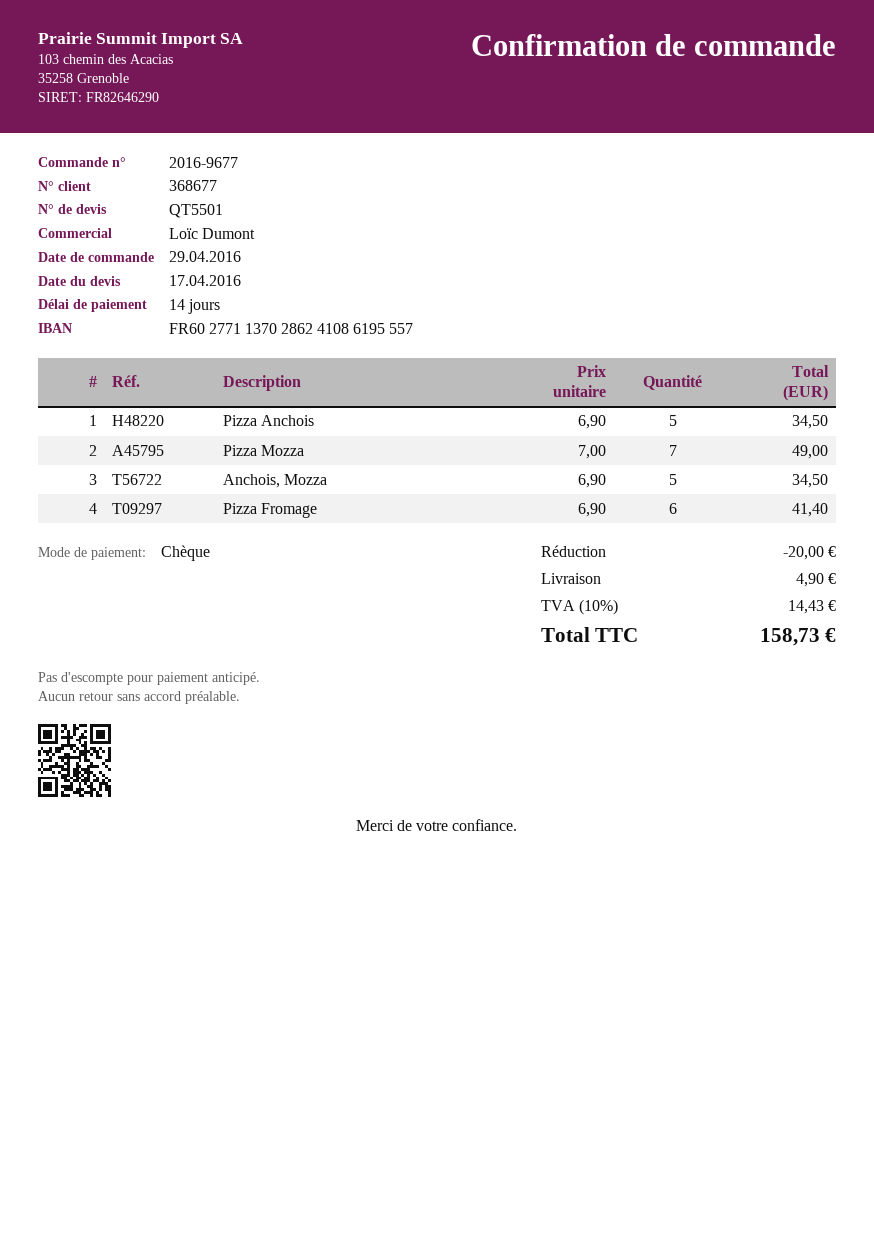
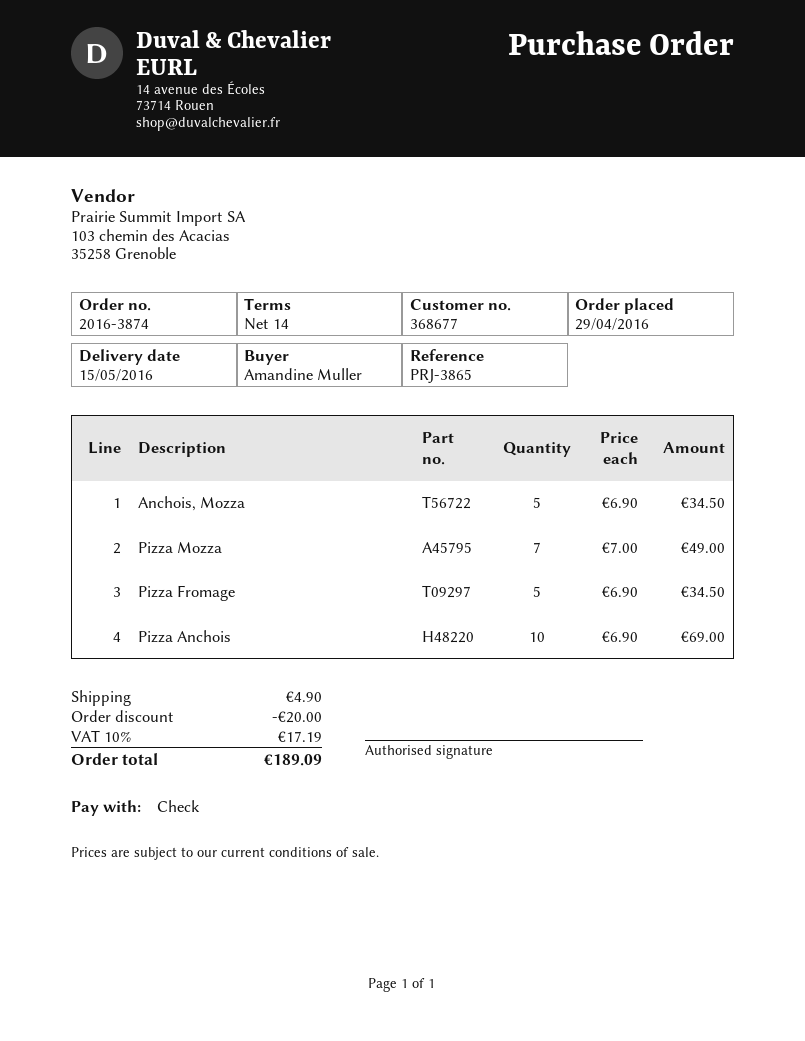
order number: 2016-9677 -> 2016-3874
Pizza Anchois: 5 x 6.90 = 34.50 -> 10 x 6.90 = 69.00
Pizza Fromage: 6 x 6.90 = 41.40 -> 5 x 6.90 = 34.50
tax: 10% = 14.43 -> 10% = 17.19
total: 158.73 -> 189.09

